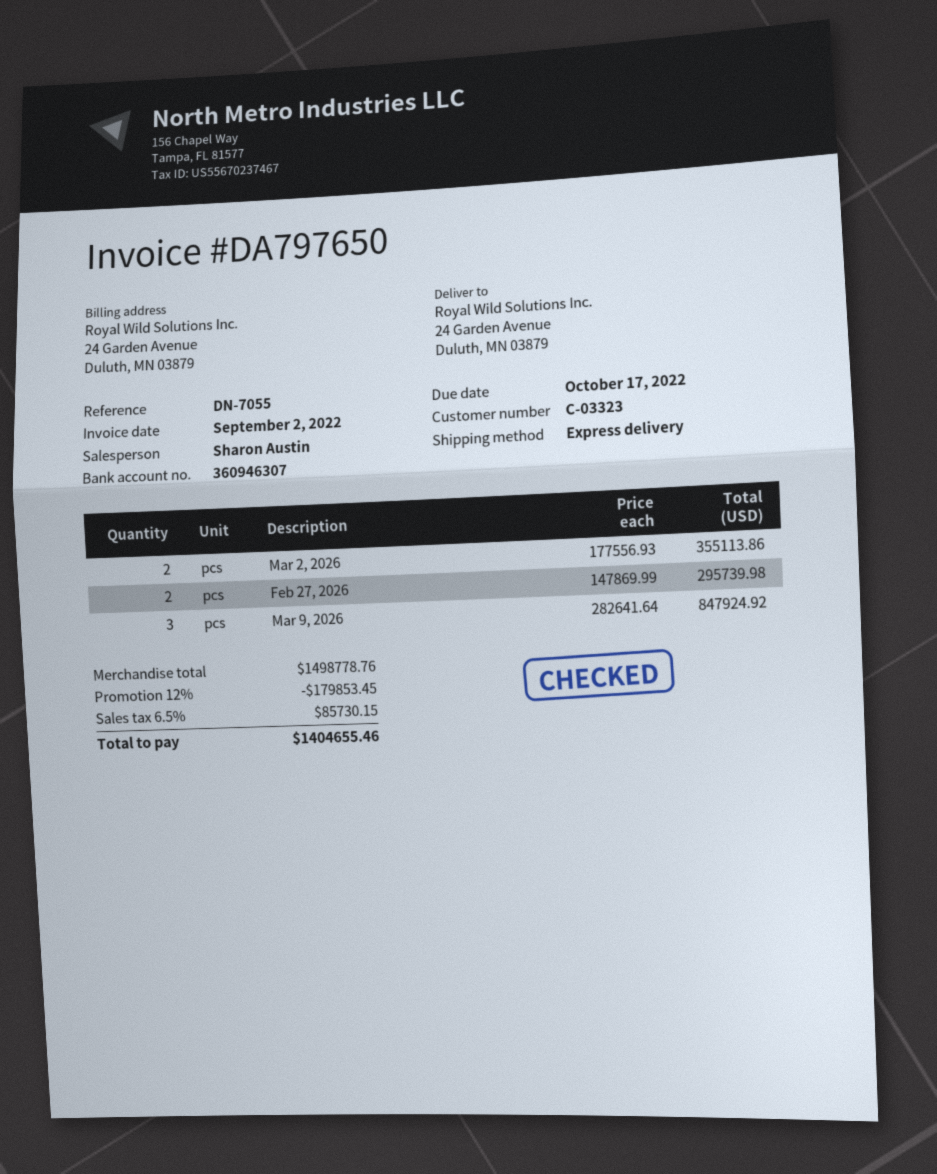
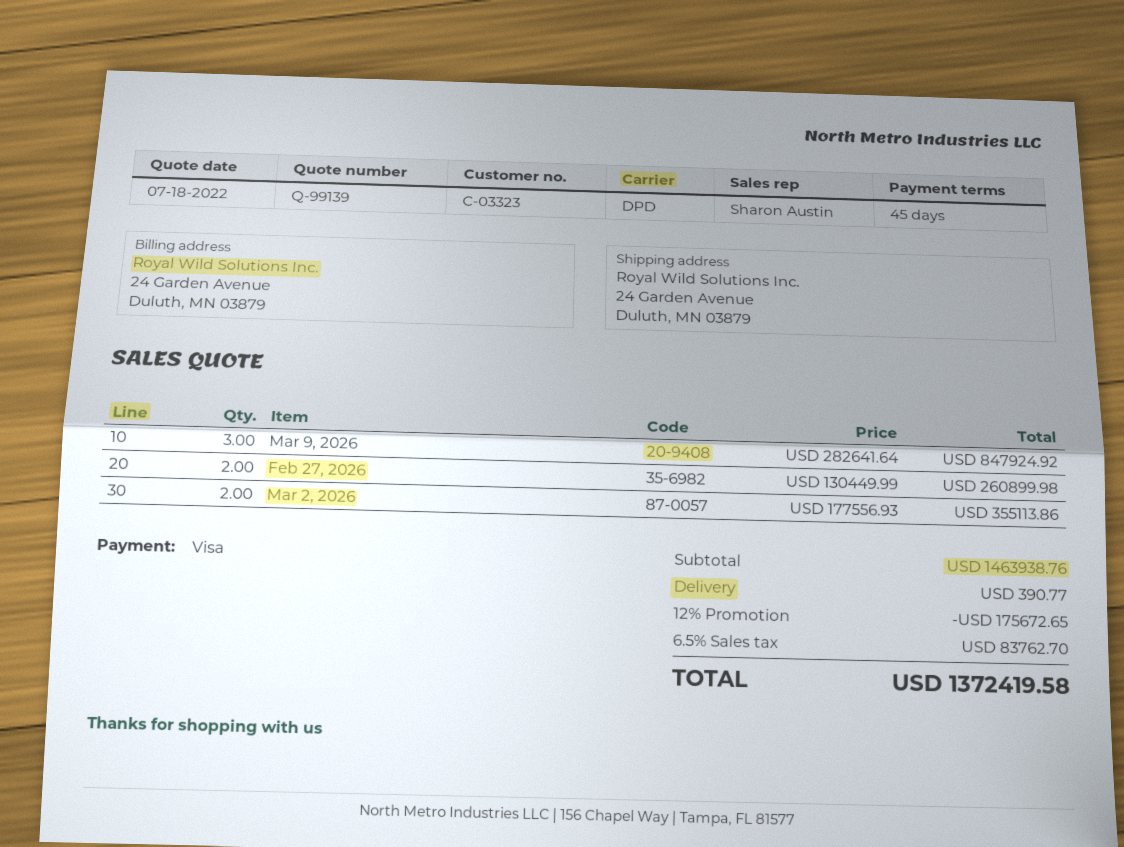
shipping method: express -> DPD
Feb 27, 2026: 2 x 147869.99 = 295739.98 -> 2 x 130449.99 = 260899.98
subtotal: 1498778.76 -> 1463938.76
discount: 12% = 179853.45 -> 12% = 175672.65
shipping: none -> 390.77
tax: 6.5% = 85730.15 -> 6.5% = 83762.70
total: 1404655.46 -> 1372419.58

